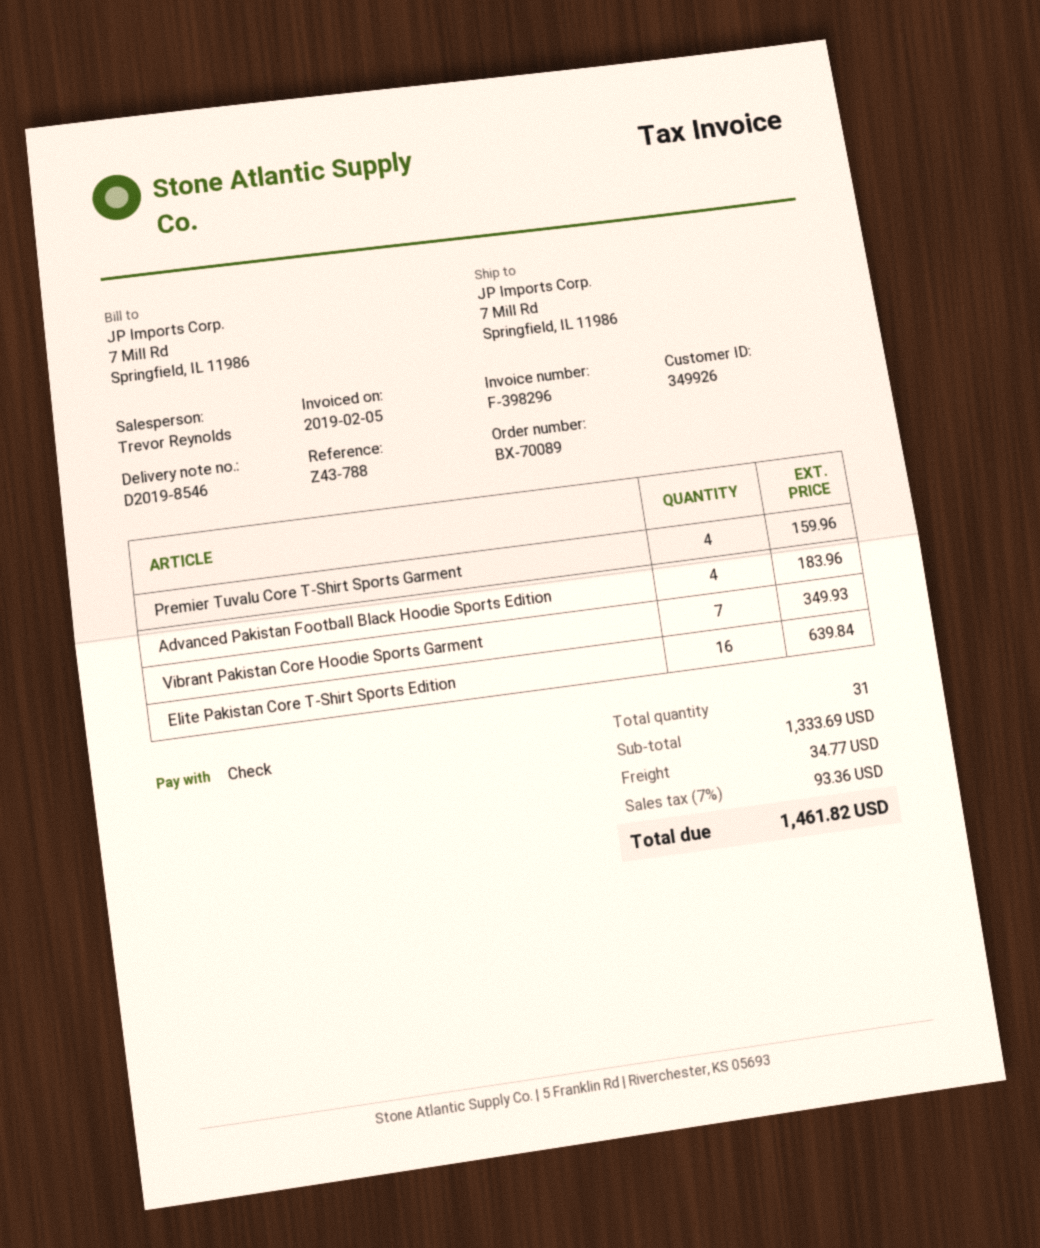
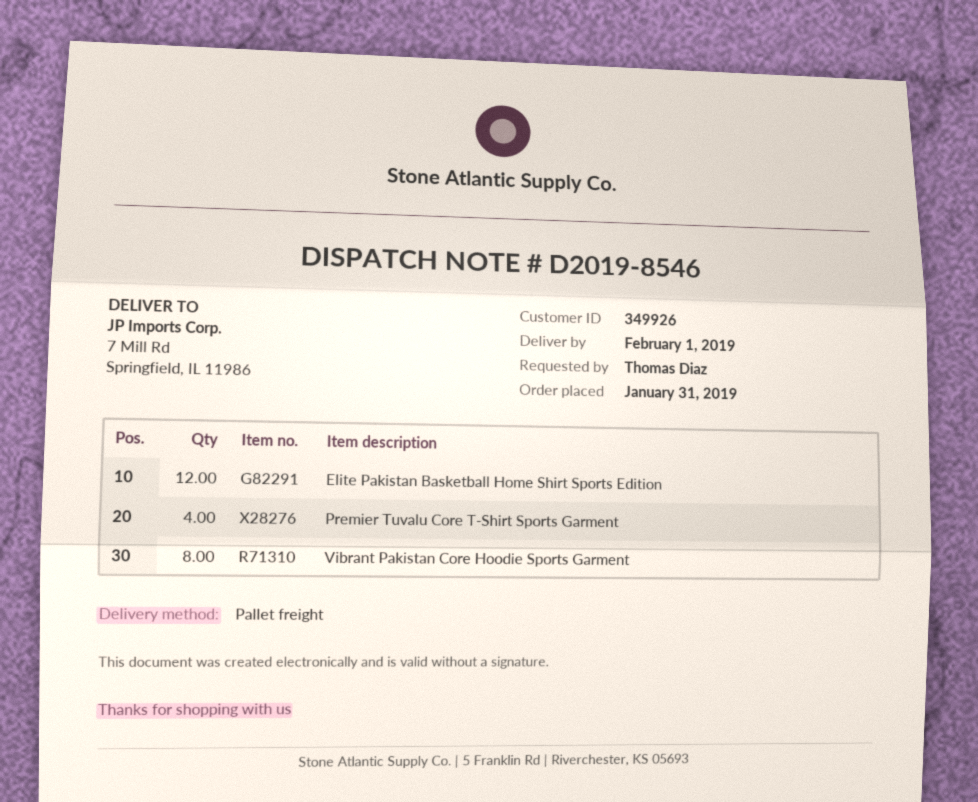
Advanced Pakistan Football Black Hoodie Sports Edition: 4 -> none
Vibrant Pakistan Core Hoodie Sports Garment: 7 -> 8
Elite Pakistan Core T-Shirt Sports Edition: 16 -> none
Elite Pakistan Basketball Home Shirt Sports Edition: none -> 12

